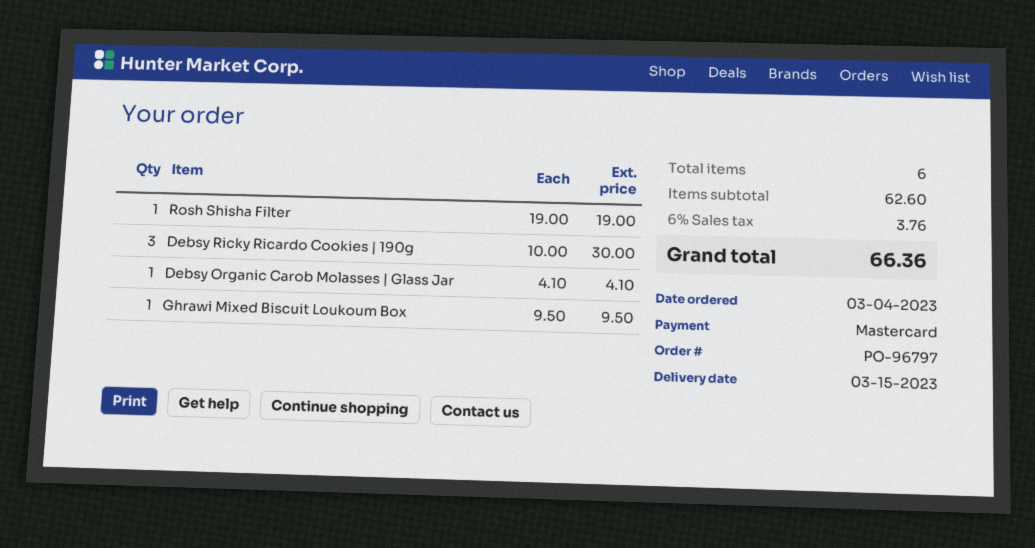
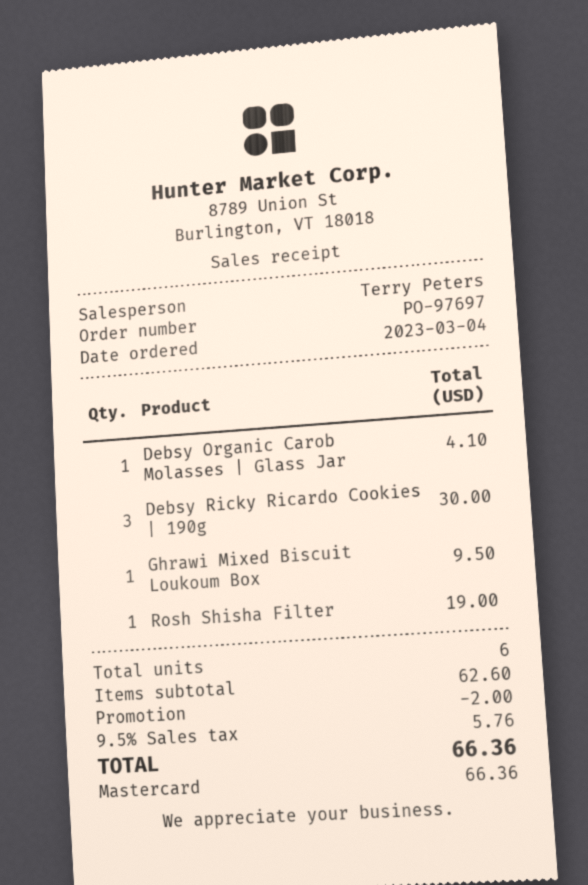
order number: PO-96797 -> PO-97697
discount: none -> 2.00
tax: 6% = 3.76 -> 9.5% = 5.76

